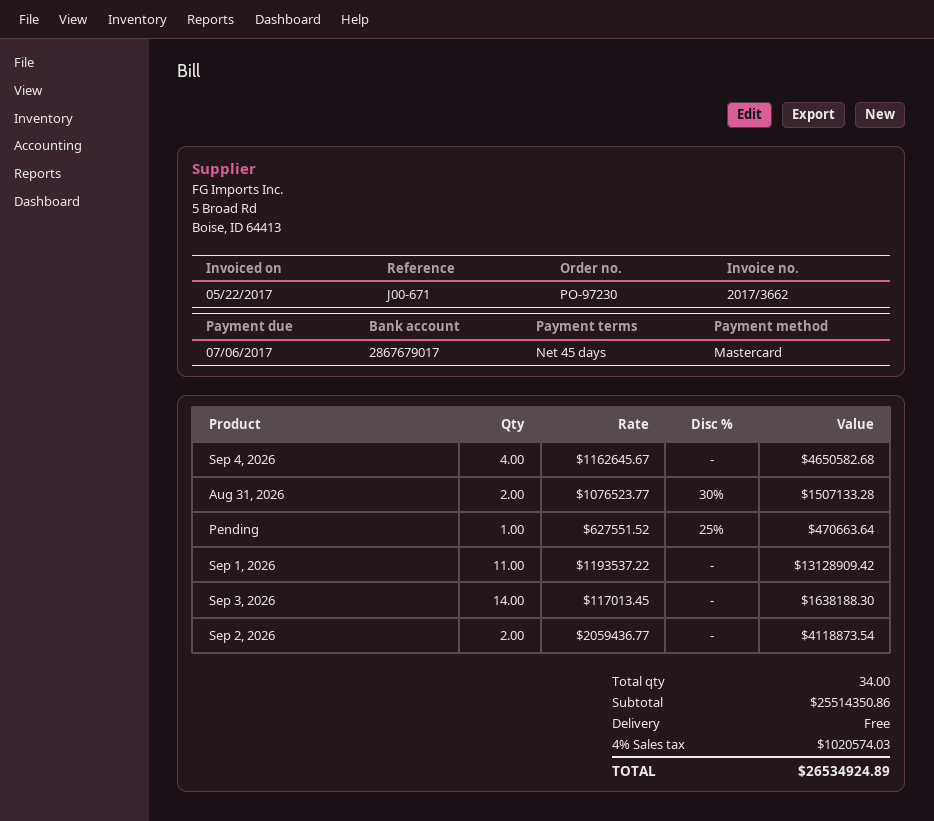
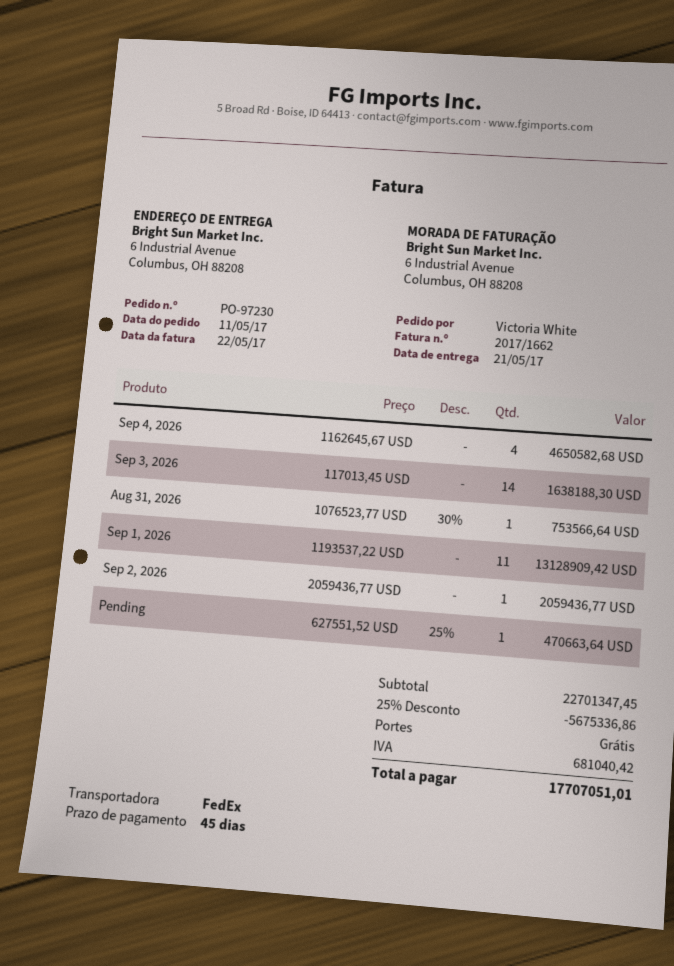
invoice number: 2017/3662 -> 2017/1662
Aug 31, 2026: 2 x 1076523.77 - 30% = 1507133.28 -> 1 x 1076523.77 - 30% = 753566.64
Sep 2, 2026: 2 x 2059436.77 = 4118873.54 -> 1 x 2059436.77 = 2059436.77
subtotal: 25514350.86 -> 22701347.45
discount: none -> 25% = 5675336.86
tax: 1020574.03 -> 681040.42
total: 26534924.89 -> 17707051.01

